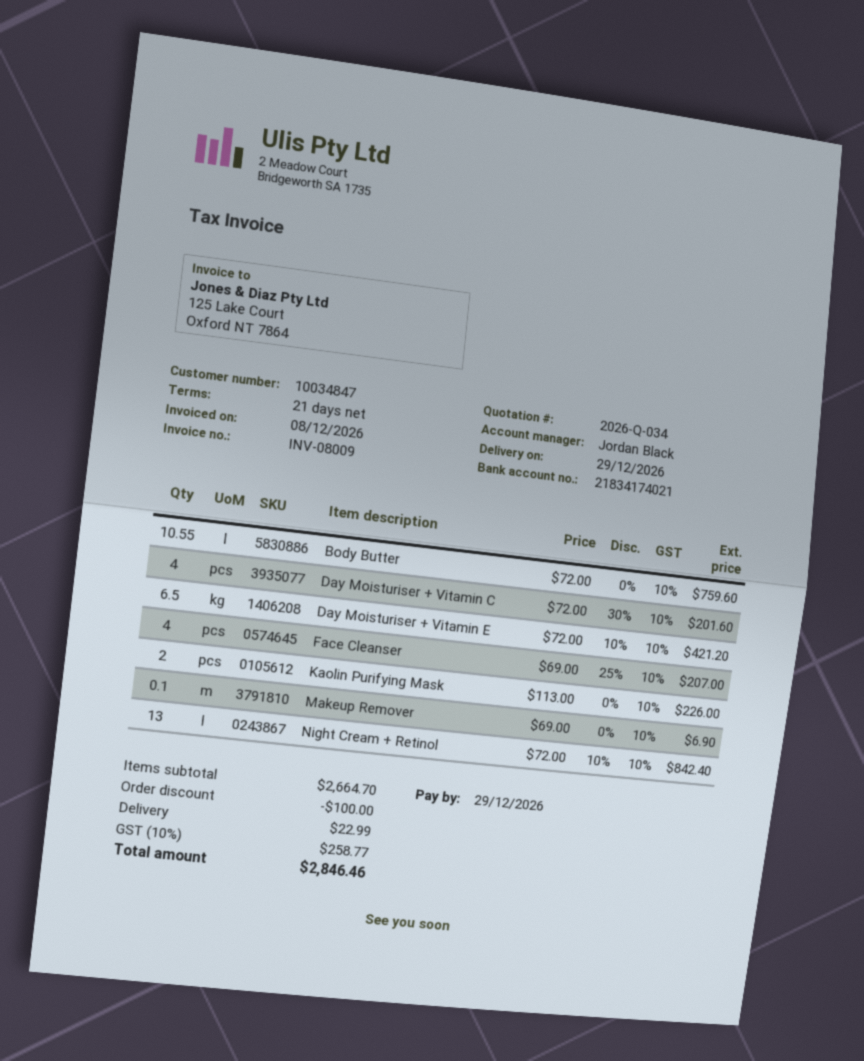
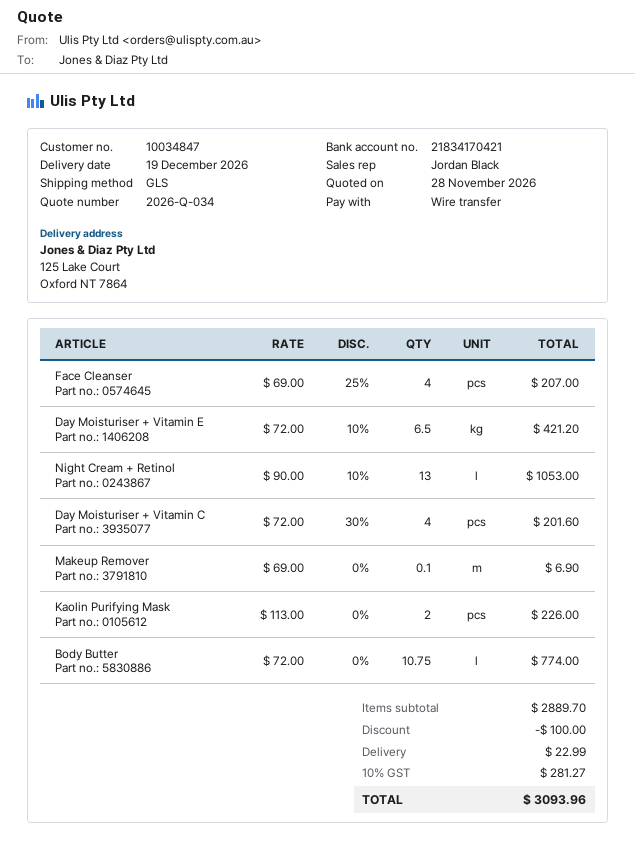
delivery date: 2026-12-29 -> 2026-12-19
bank account: 21834174021 -> 21834170421
Body Butter: 10.55 x 72.00 = 759.60 -> 10.75 x 72.00 = 774.00
Night Cream + Retinol: 13 x 72.00 - 10% = 842.40 -> 13 x 90.00 - 10% = 1053.00
subtotal: 2664.70 -> 2889.70
tax: 10% = 258.77 -> 10% = 281.27
total: 2846.46 -> 3093.96

